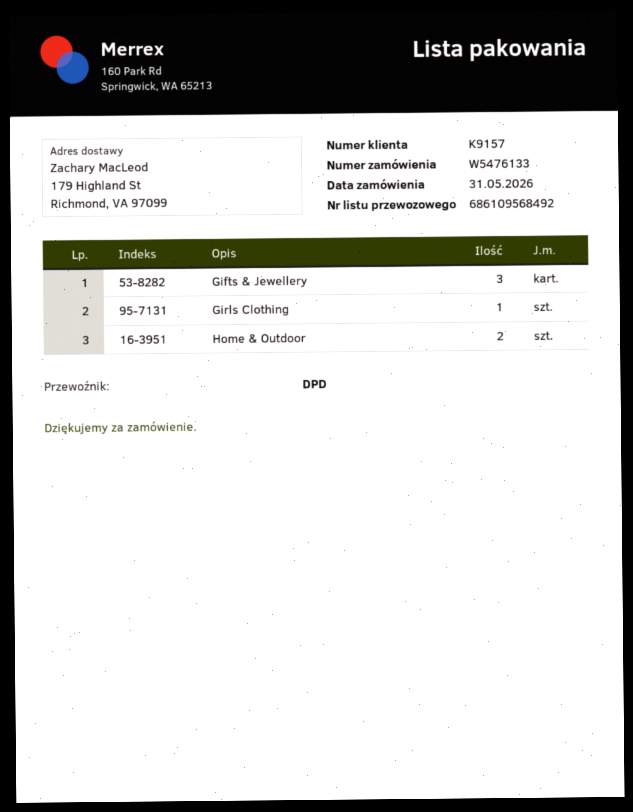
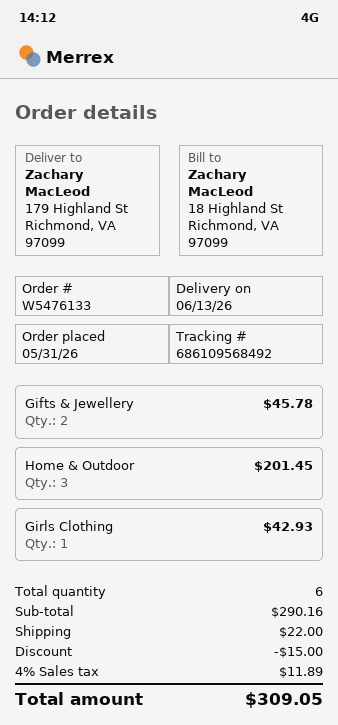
Gifts & Jewellery: 3 -> 2
Home & Outdoor: 2 -> 3

